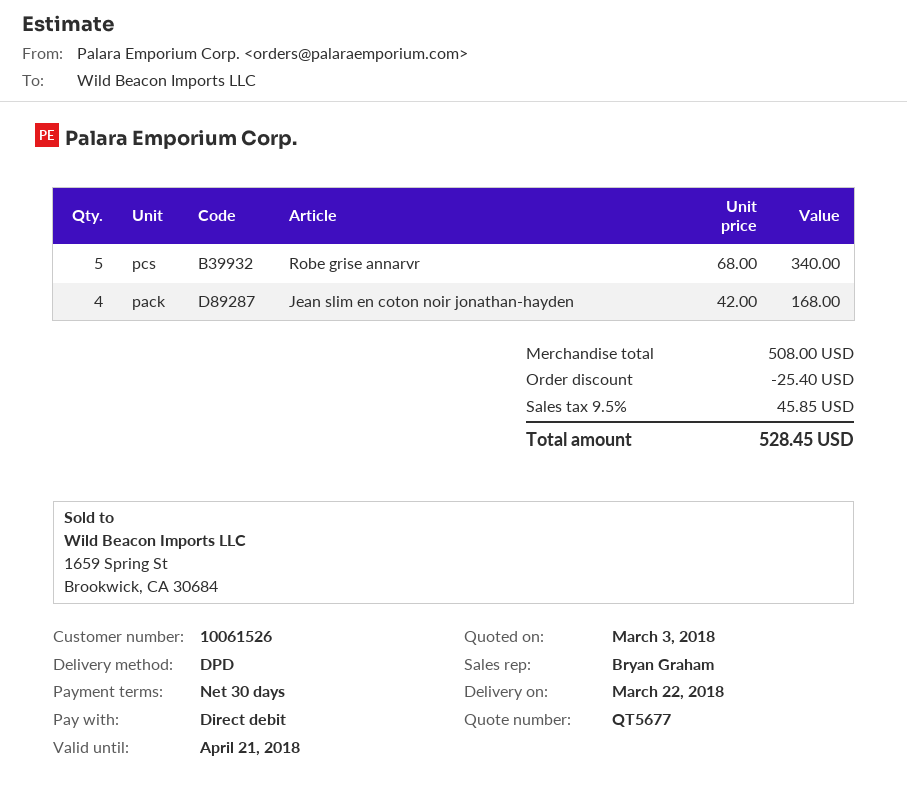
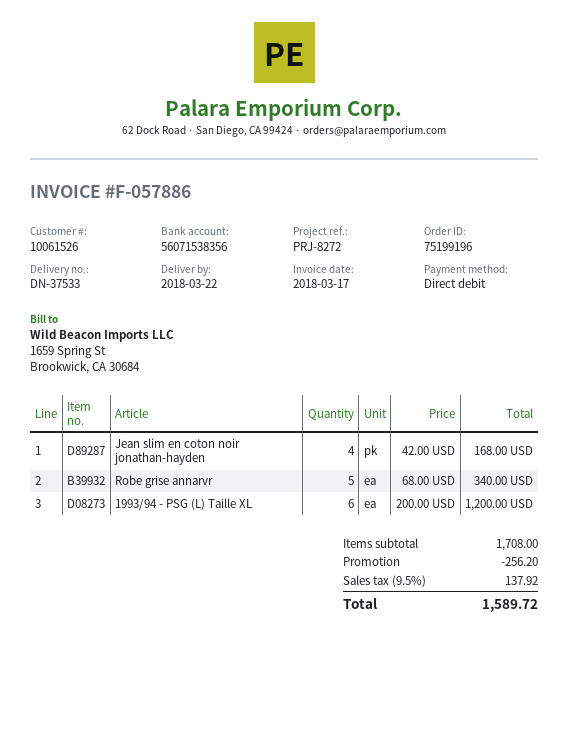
1993/94 - PSG (L) Taille XL: none -> 6 x 200.00 = 1200.00
subtotal: 508.00 -> 1708.00
discount: 25.40 -> 256.20
tax: 9.5% = 45.85 -> 9.5% = 137.92
total: 528.45 -> 1589.72

